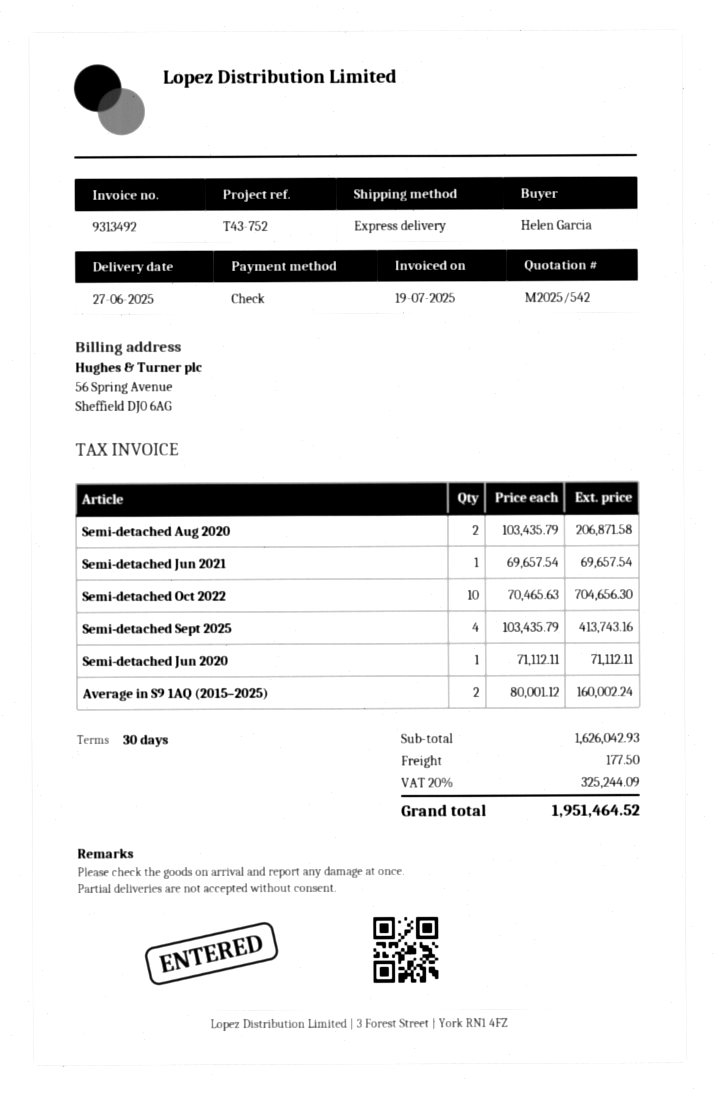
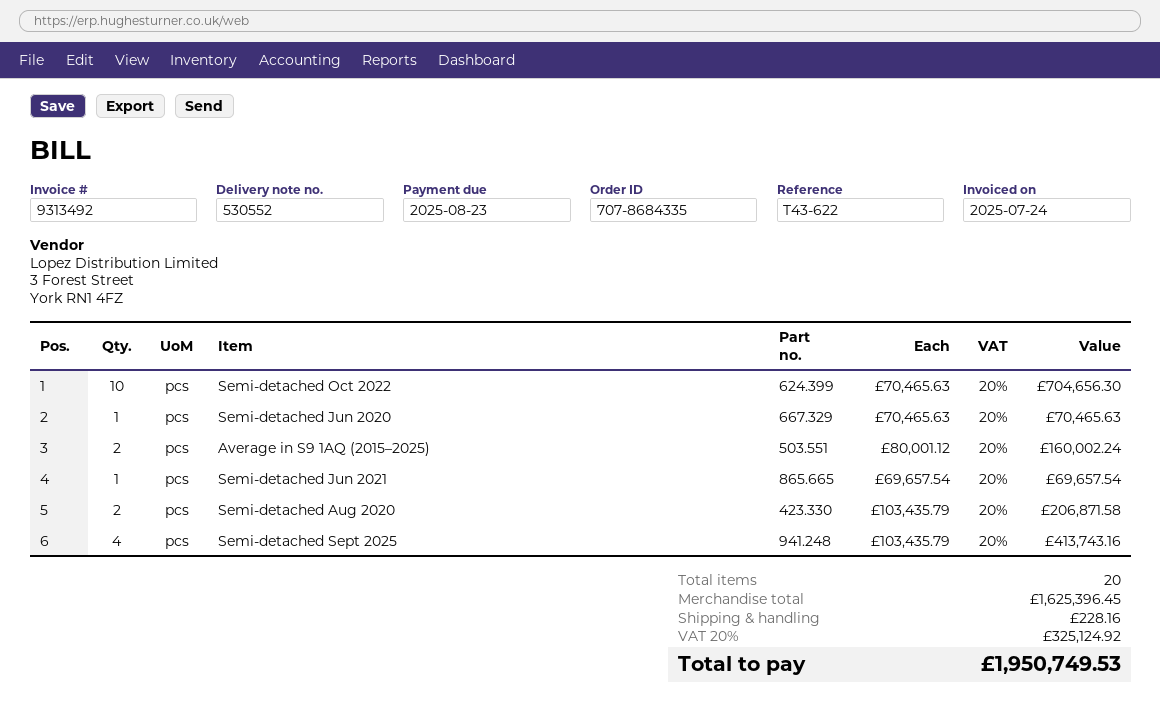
invoice date: 2025-07-19 -> 2025-07-24
reference: T43-752 -> T43-622
Semi-detached Jun 2020: 1 x 71112.11 = 71112.11 -> 1 x 70465.63 = 70465.63
subtotal: 1626042.93 -> 1625396.45
shipping: 177.50 -> 228.16
tax: 20% = 325244.09 -> 20% = 325124.92
total: 1951464.52 -> 1950749.53

